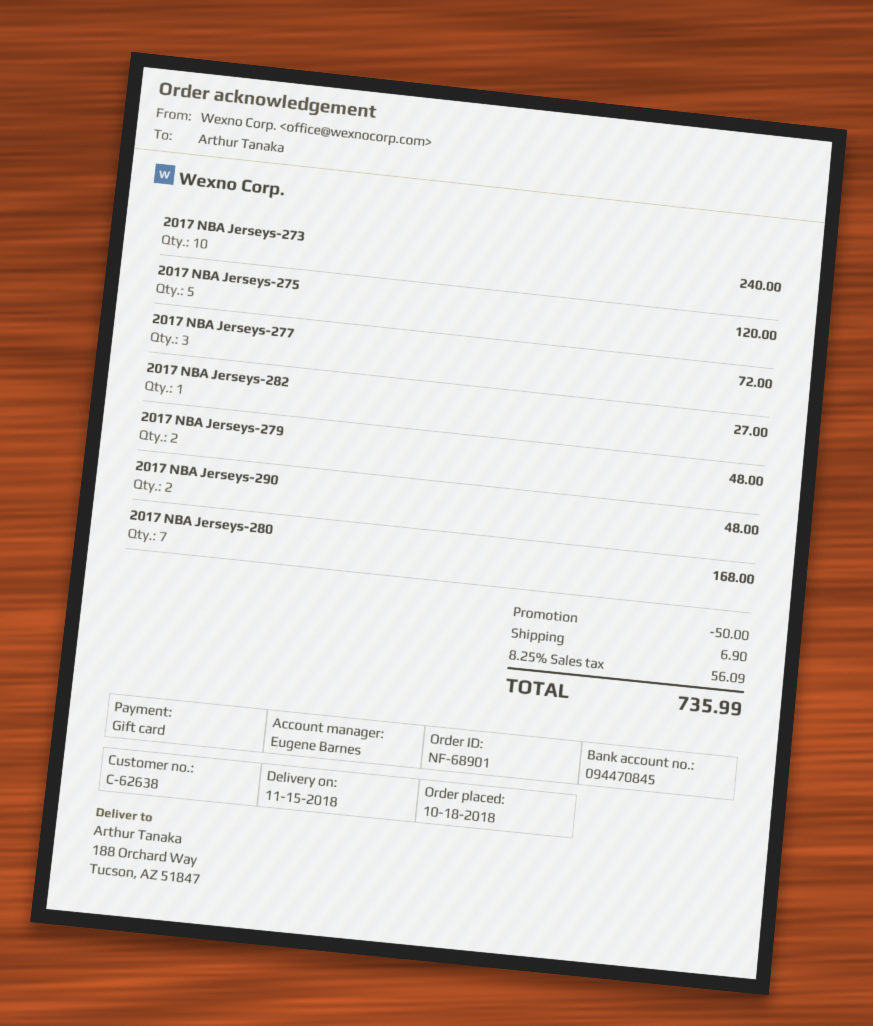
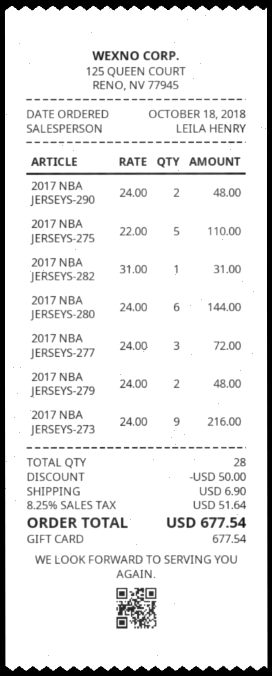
sales rep: Eugene Barnes -> LEILA HENRY
2017 NBA Jerseys-273: 10 for 240.00 -> 9 for 216.00
2017 NBA Jerseys-275: 5 for 120.00 -> 5 for 110.00
2017 NBA Jerseys-282: 1 for 27.00 -> 1 for 31.00
2017 NBA Jerseys-280: 7 for 168.00 -> 6 for 144.00
tax: 8.25% = 56.09 -> 8.25% = 51.64
total: 735.99 -> 677.54

